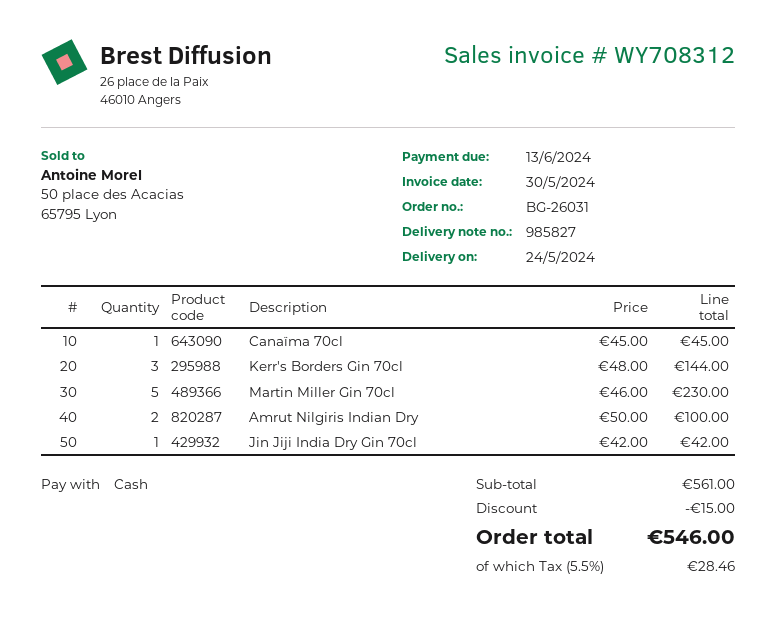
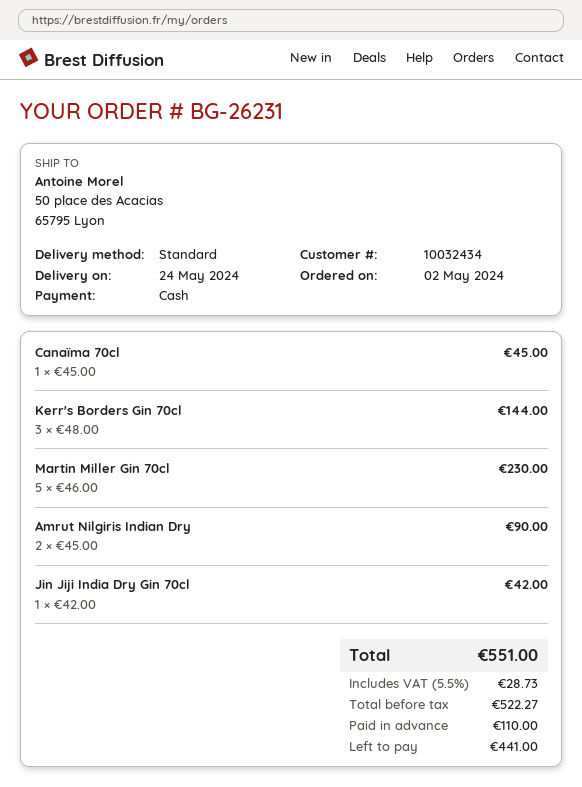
order number: BG-26031 -> BG-26231
Amrut Nilgiris Indian Dry: 2 x 50.00 = 100.00 -> 2 x 45.00 = 90.00
discount: 15.00 -> none
tax: 5.5% = 28.46 -> 5.5% = 28.73
total: 546.00 -> 551.00

